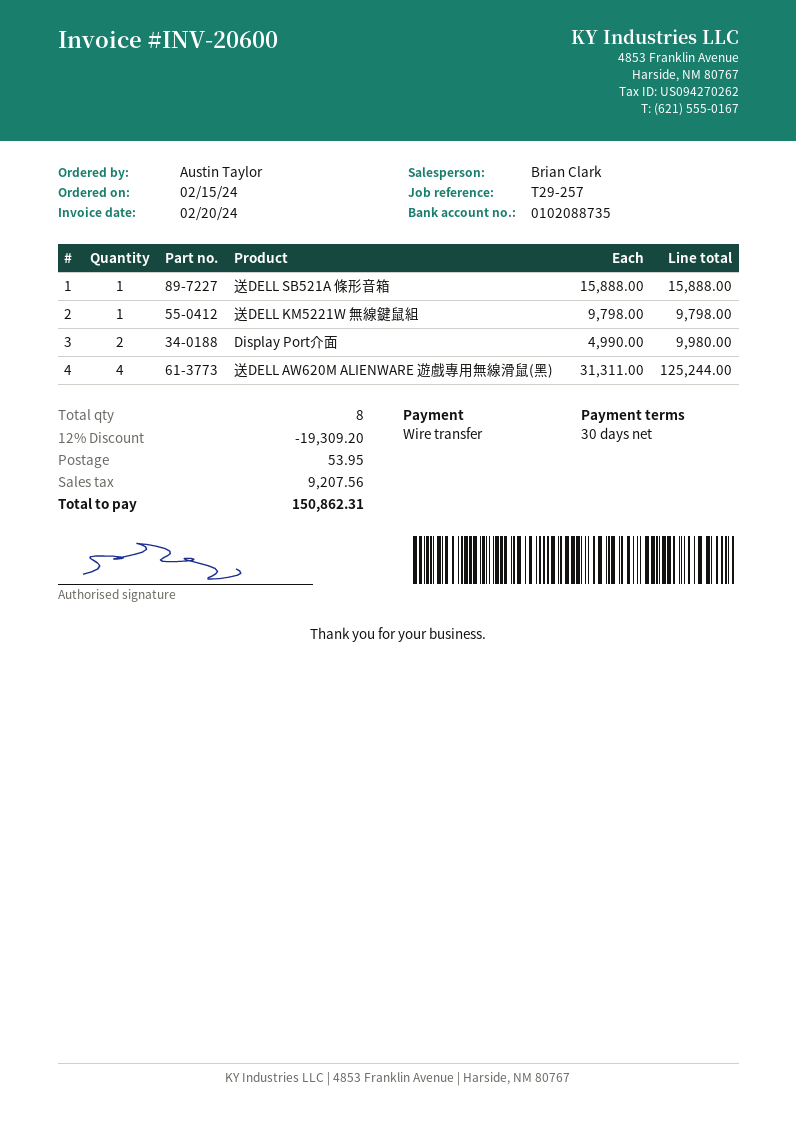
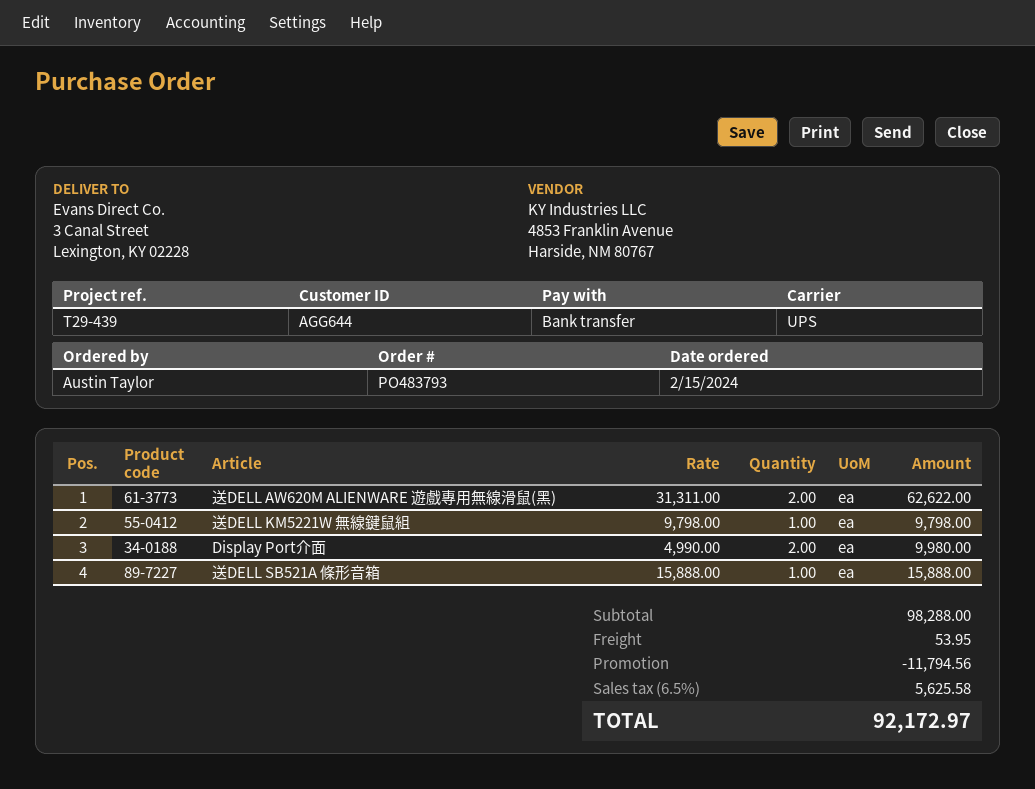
reference: T29-257 -> T29-439
送DELL AW620M ALIENWARE 遊戲專用無線滑鼠(黑): 4 x 31311.00 = 125244.00 -> 2 x 31311.00 = 62622.00
discount: 19309.20 -> 11794.56
tax: 9207.56 -> 5625.58
total: 150862.31 -> 92172.97

